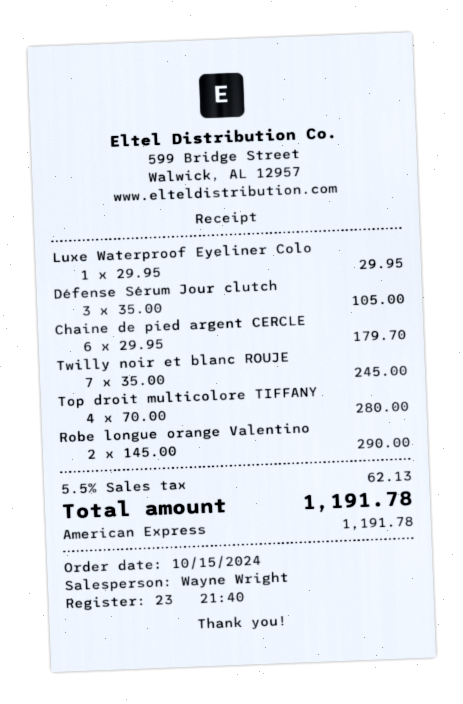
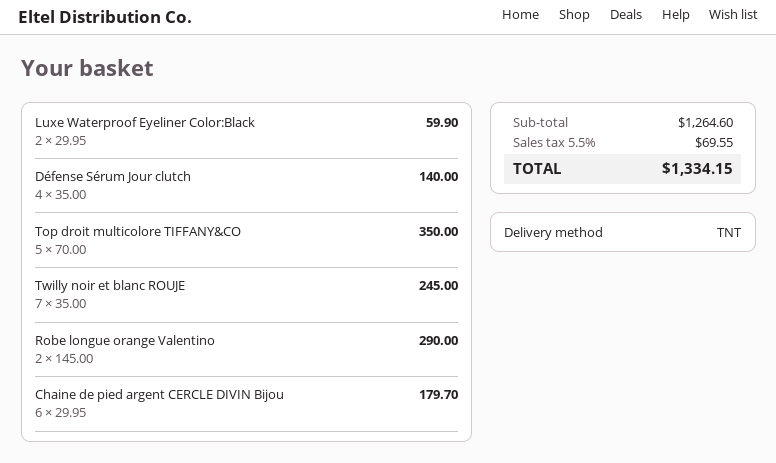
Luxe Waterproof Eyeliner Colo: 1 x 29.95 = 29.95 -> 2 x 29.95 = 59.90
Défense Sérum Jour clutch: 3 x 35.00 = 105.00 -> 4 x 35.00 = 140.00
Top droit multicolore TIFFANY: 4 x 70.00 = 280.00 -> 5 x 70.00 = 350.00
tax: 5.5% = 62.13 -> 5.5% = 69.55
total: 1191.78 -> 1334.15

